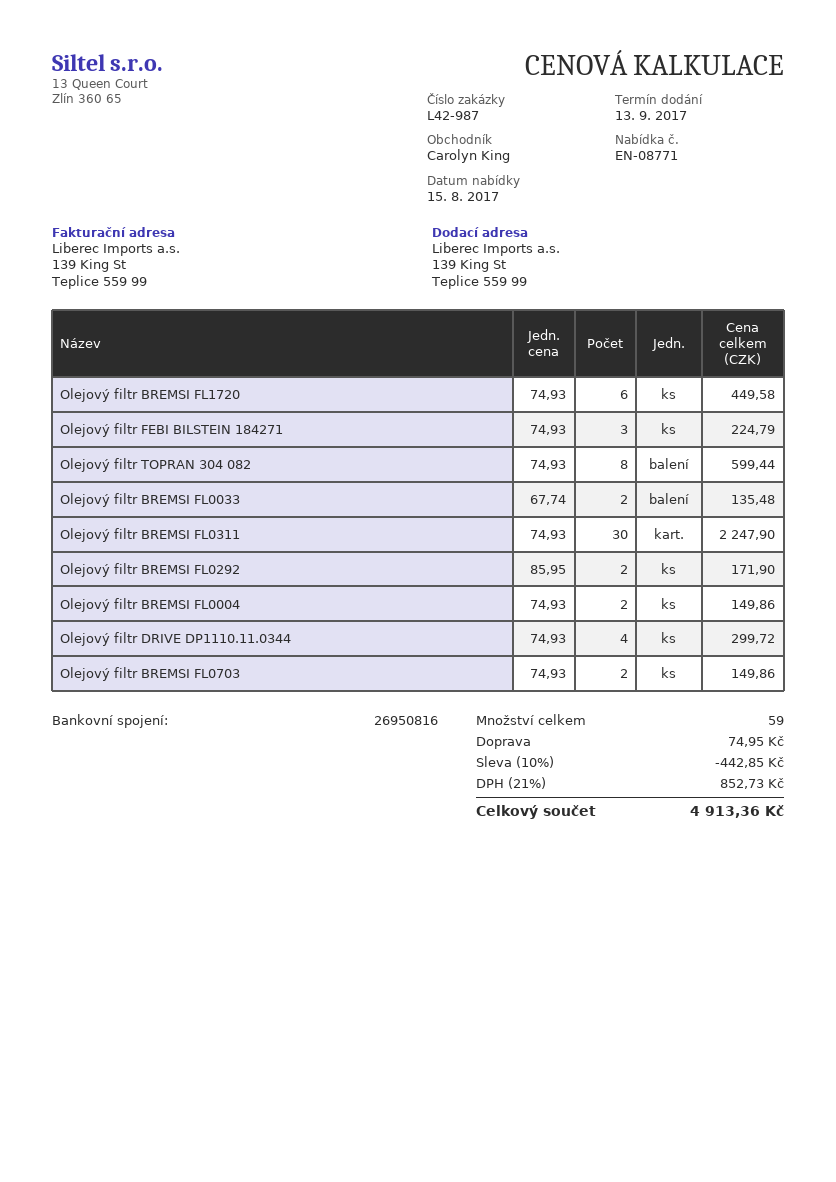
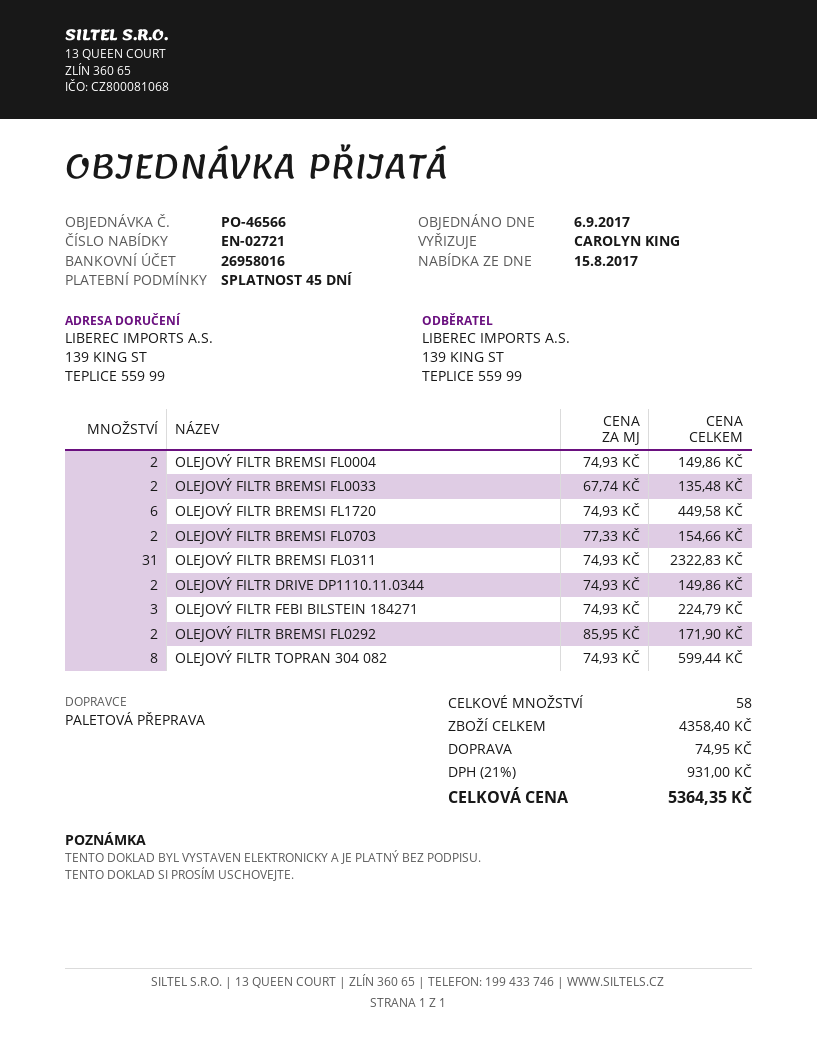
quote number: EN-08771 -> EN-02721
bank account: 26950816 -> 26958016
Olejový filtr BREMSI FL0311: 30 x 74.93 = 2247.90 -> 31 x 74.93 = 2322.83
Olejový filtr DRIVE DP1110.11.0344: 4 x 74.93 = 299.72 -> 2 x 74.93 = 149.86
Olejový filtr BREMSI FL0703: 2 x 74.93 = 149.86 -> 2 x 77.33 = 154.66
total quantity: 59 -> 58
discount: 10% = 442.85 -> none
tax: 21% = 852.73 -> 21% = 931.00
total: 4913.36 -> 5364.35

